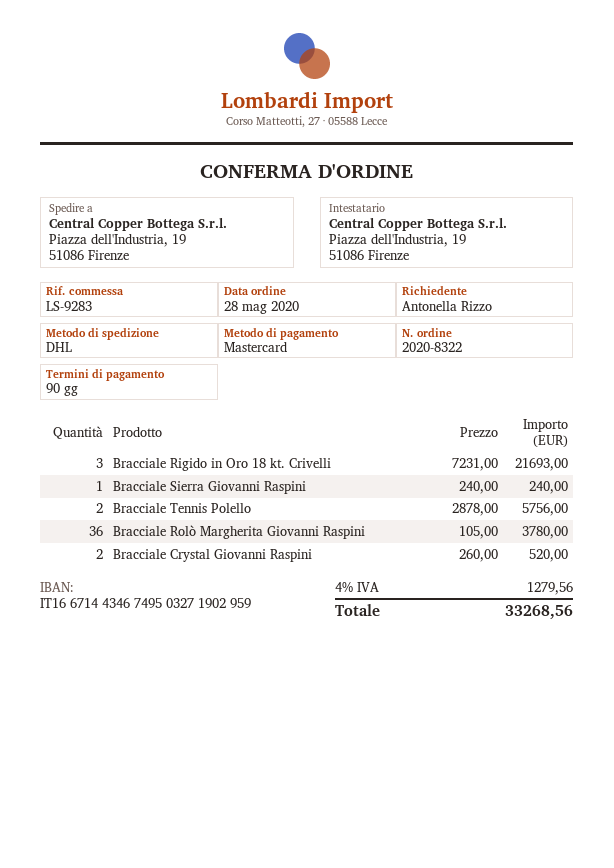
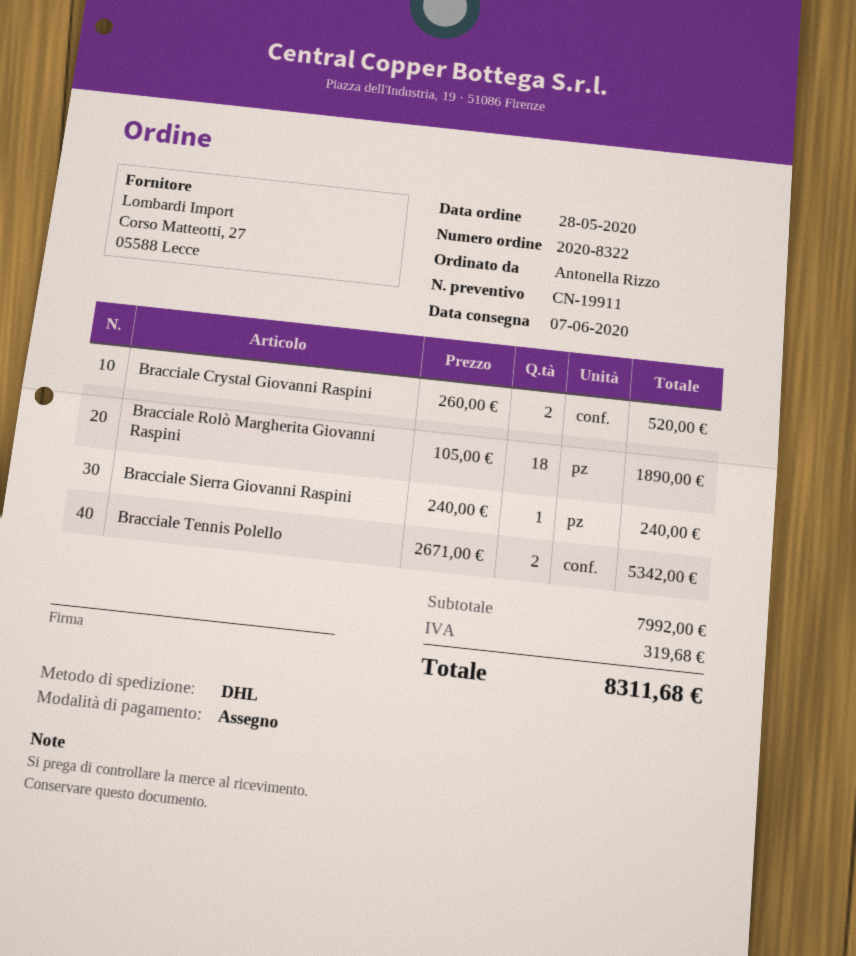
payment method: Mastercard -> cheque
Bracciale Rigido in Oro 18 kt. Crivelli: 3 x 7231.00 = 21693.00 -> none
Bracciale Tennis Polello: 2 x 2878.00 = 5756.00 -> 2 x 2671.00 = 5342.00
Bracciale Rolò Margherita Giovanni Raspini: 36 x 105.00 = 3780.00 -> 18 x 105.00 = 1890.00
tax: 1279.56 -> 319.68
total: 33268.56 -> 8311.68

